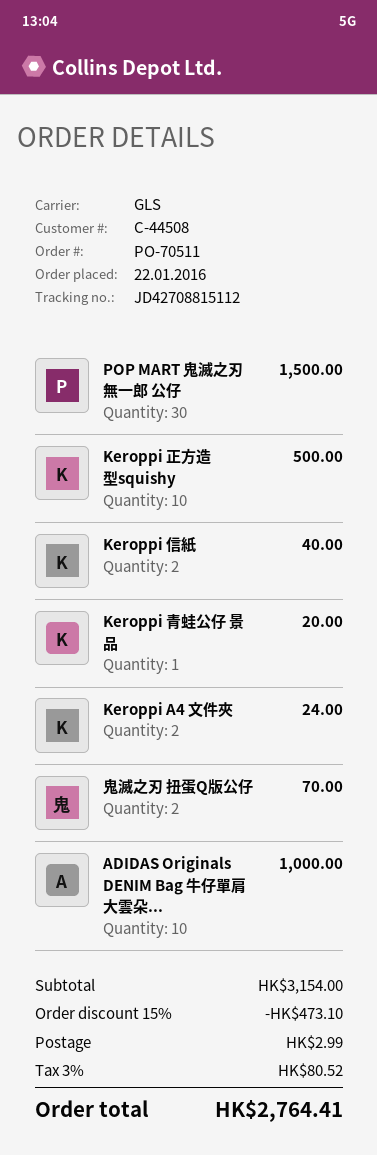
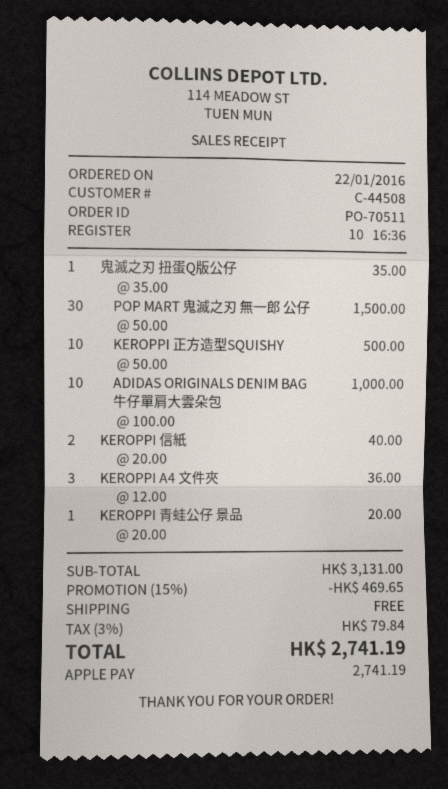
Keroppi A4 文件夾: 2 for 24.00 -> 3 for 36.00
鬼滅之刃 扭蛋Q版公仔: 2 for 70.00 -> 1 for 35.00
subtotal: 3154.00 -> 3131.00
discount: 15% = 473.10 -> 15% = 469.65
shipping: 2.99 -> 0.00
tax: 3% = 80.52 -> 3% = 79.84
total: 2764.41 -> 2741.19

